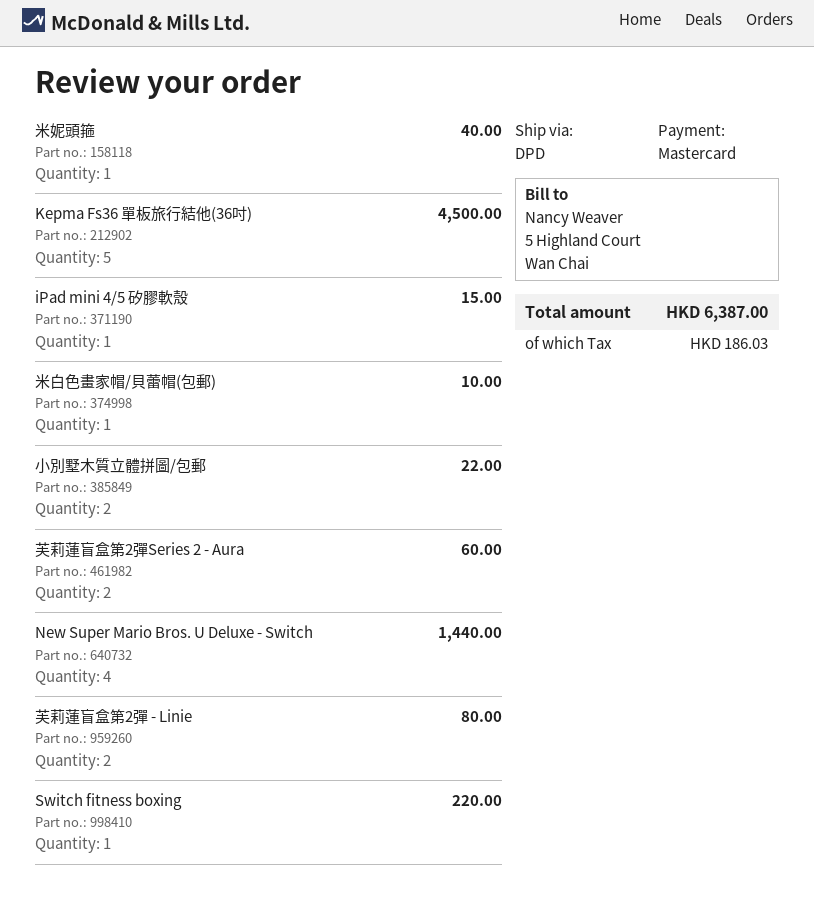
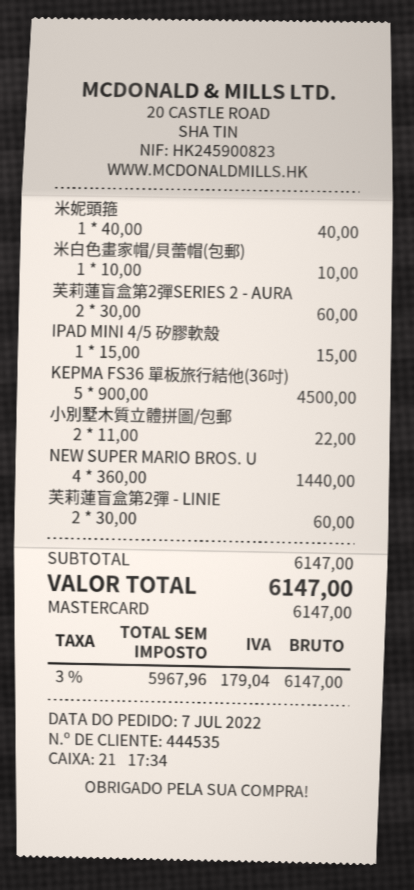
芙莉蓮盲盒第2彈 - Linie: 2 for 80.00 -> 2 for 60.00
Switch fitness boxing: 1 for 220.00 -> none
tax: 186.03 -> 179.04
total: 6387.00 -> 6147.00

